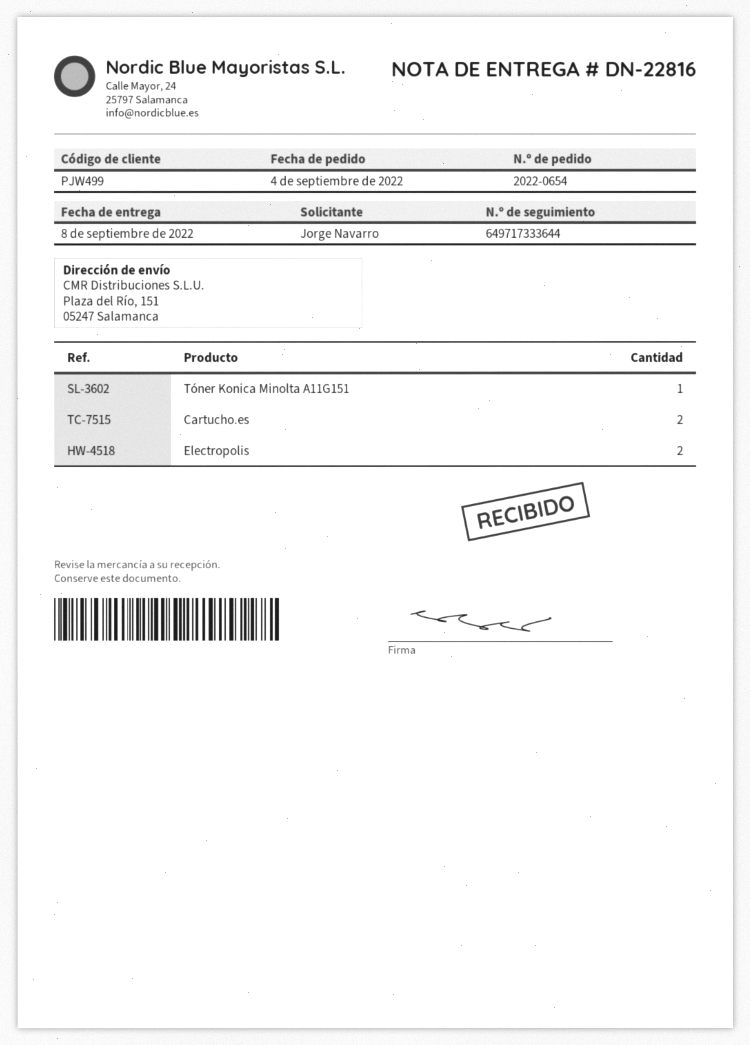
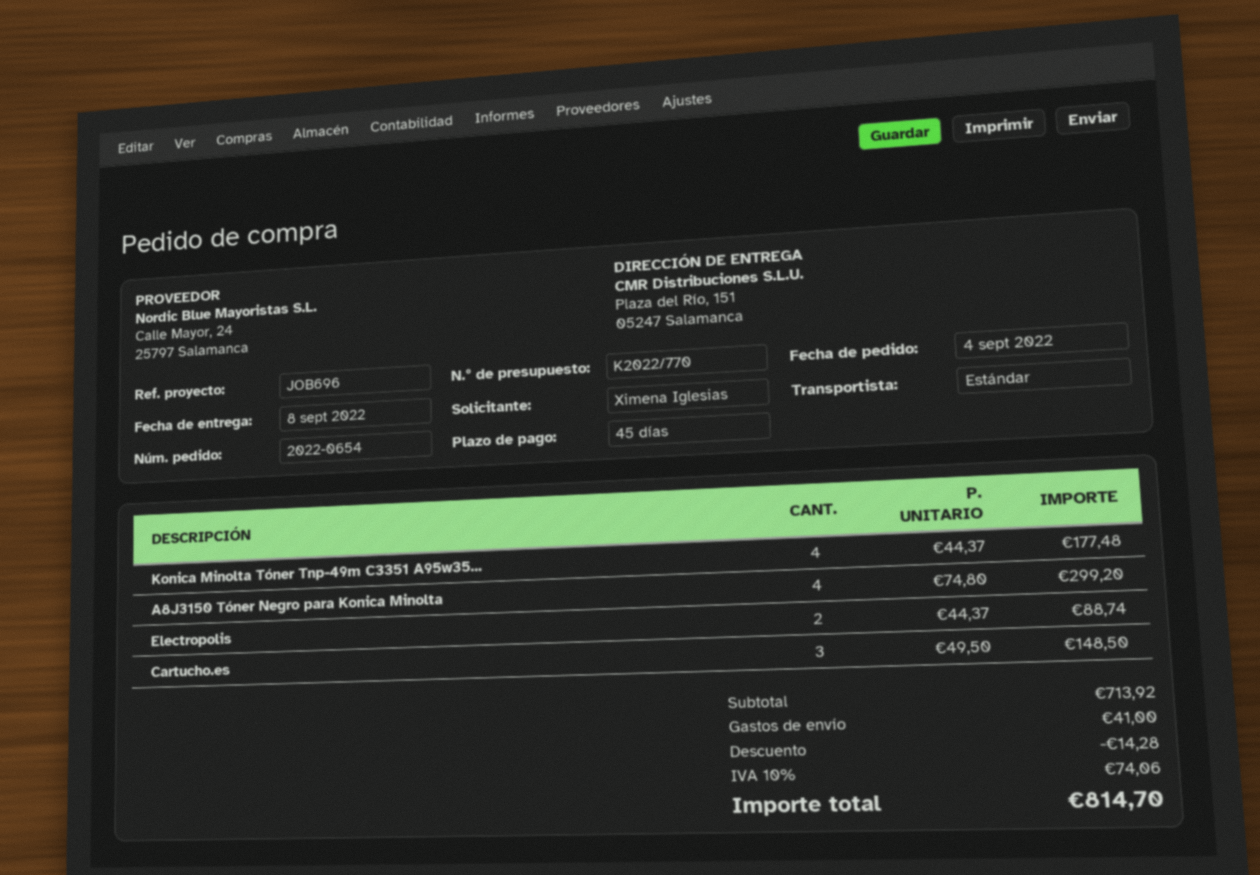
ordered by: Jorge Navarro -> Ximena Iglesias
Tóner Konica Minolta A11G151: 1 -> none
Cartucho.es: 2 -> 3
Konica Minolta Tóner Tnp-49m C3351 A95w35...: none -> 4
A8J3150 Tóner Negro para Konica Minolta: none -> 4

